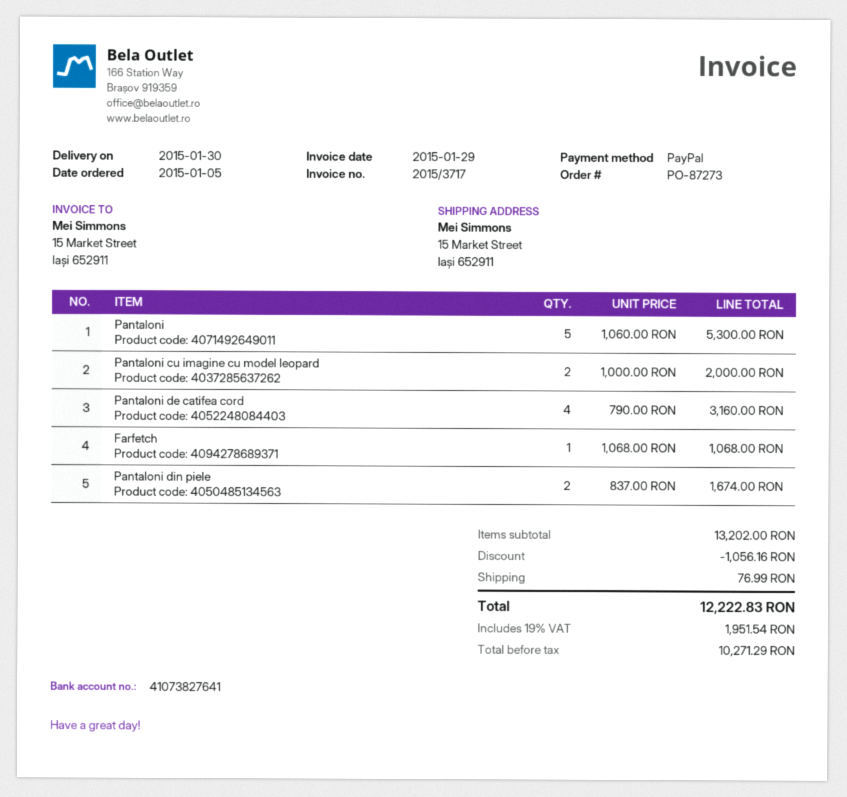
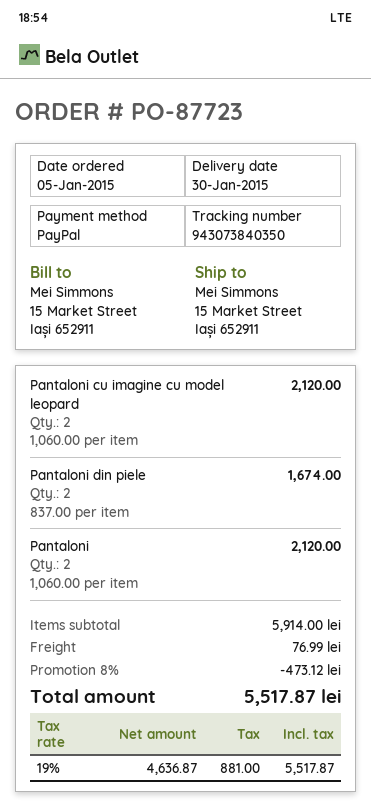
order number: PO-87273 -> PO-87723
Pantaloni: 5 x 1060.00 = 5300.00 -> 2 x 1060.00 = 2120.00
Pantaloni cu imagine cu model leopard: 2 x 1000.00 = 2000.00 -> 2 x 1060.00 = 2120.00
Pantaloni de catifea cord: 4 x 790.00 = 3160.00 -> none
Farfetch: 1 x 1068.00 = 1068.00 -> none
subtotal: 13202.00 -> 5914.00
discount: 1056.16 -> 473.12
net: 10271.29 -> 4636.87
tax: 19% = 1951.54 -> 19% = 881.00
total: 12222.83 -> 5517.87

